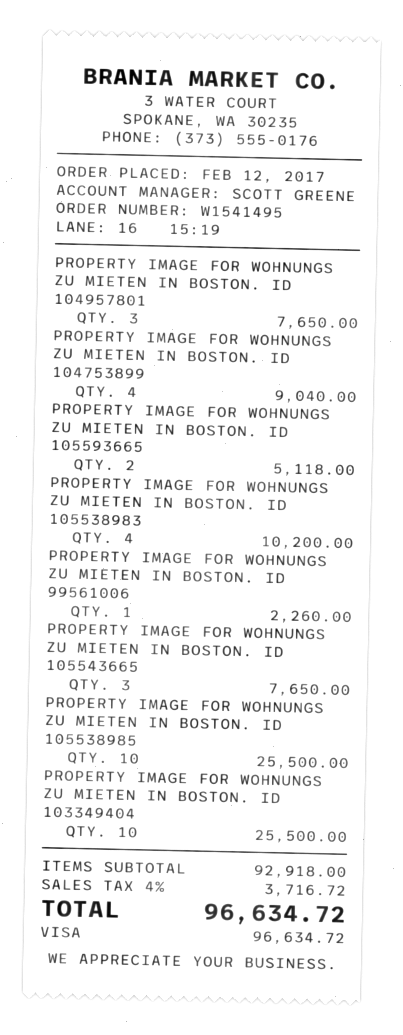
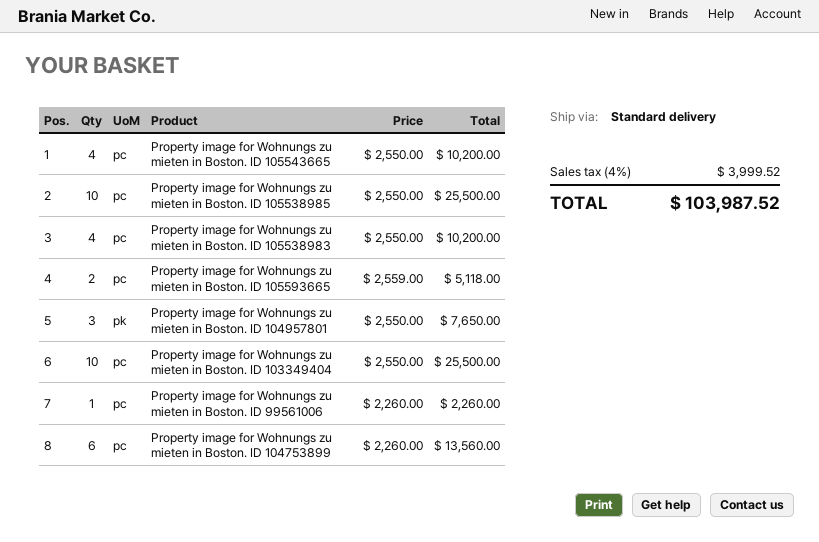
PROPERTY IMAGE FOR WOHNUNGS ZU MIETEN IN BOSTON. ID 104753899: 4 for 9040.00 -> 6 for 13560.00
PROPERTY IMAGE FOR WOHNUNGS ZU MIETEN IN BOSTON. ID 105543665: 3 for 7650.00 -> 4 for 10200.00
tax: 4% = 3716.72 -> 4% = 3999.52
total: 96634.72 -> 103987.52

